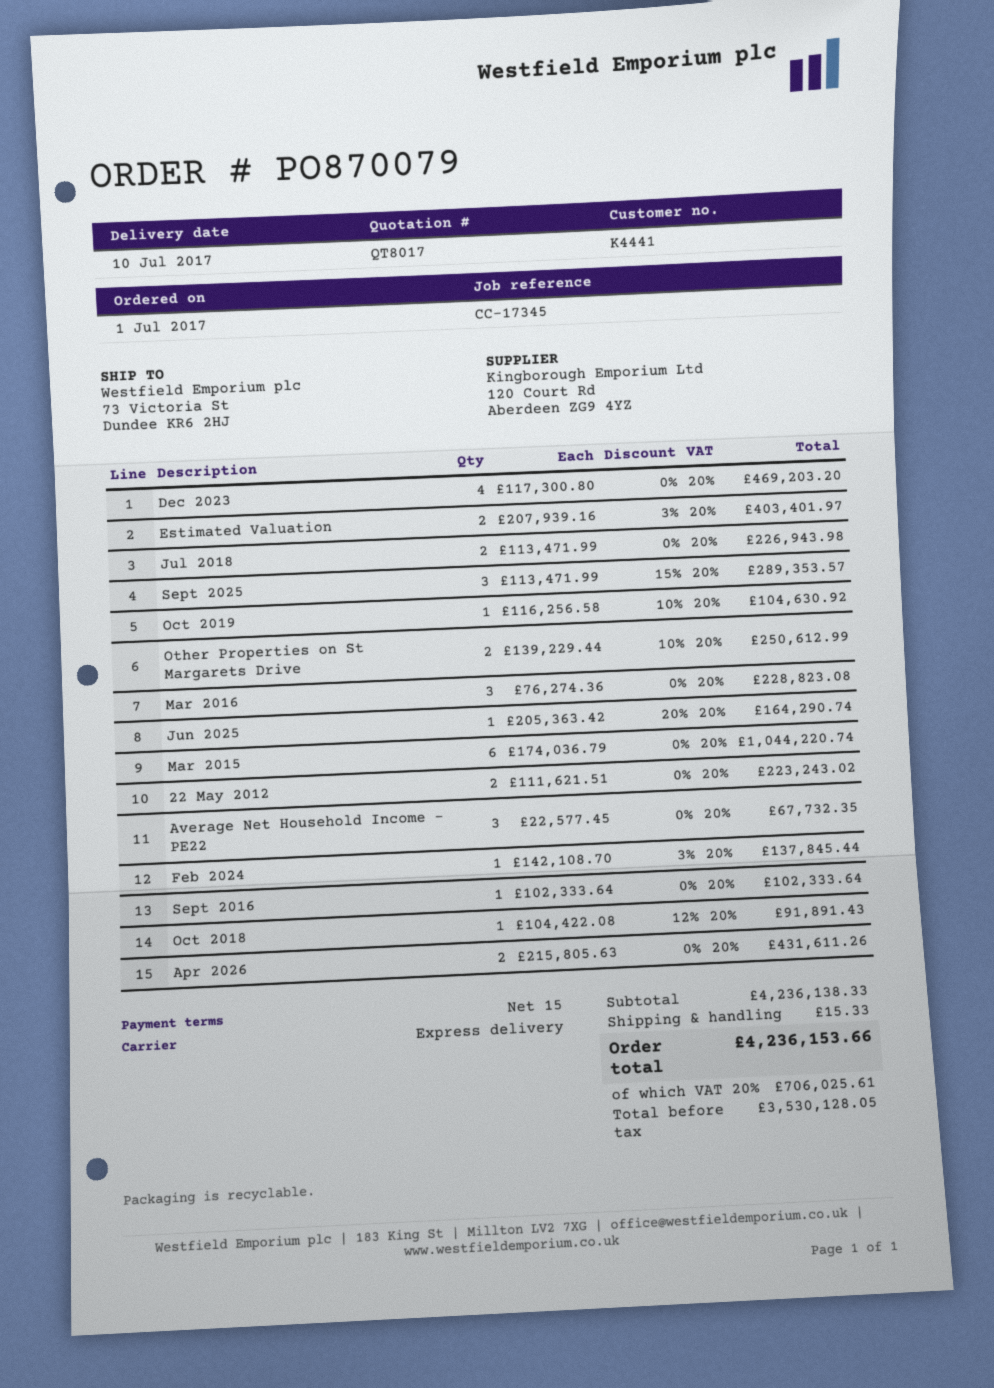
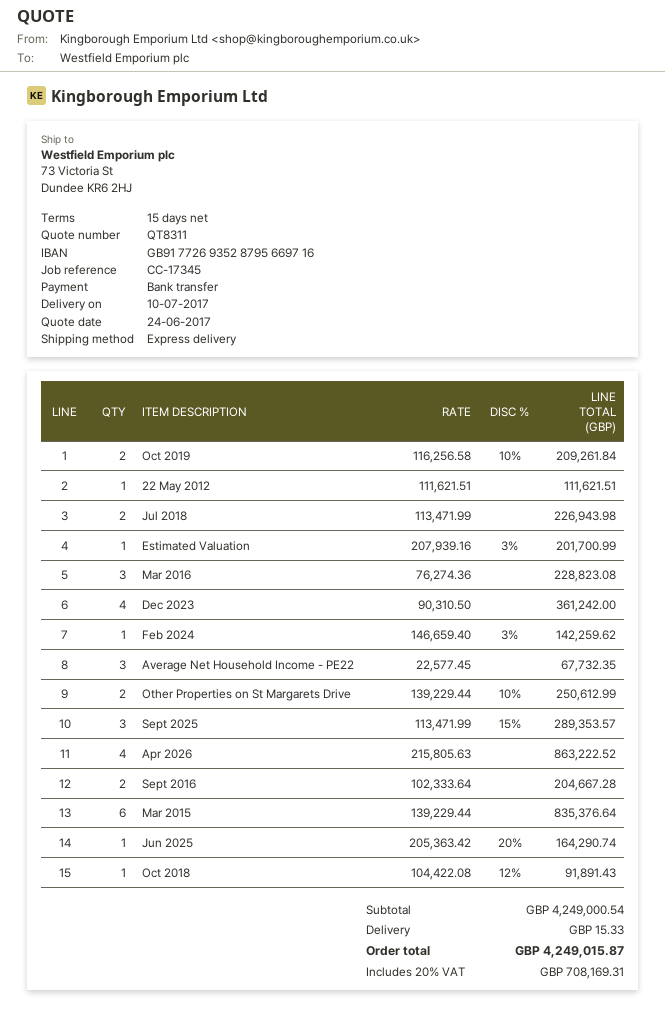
quote number: QT8017 -> QT8311
Dec 2023: 4 x 117300.80 = 469203.20 -> 4 x 90310.50 = 361242.00
Estimated Valuation: 2 x 207939.16 - 3% = 403401.97 -> 1 x 207939.16 - 3% = 201700.99
Oct 2019: 1 x 116256.58 - 10% = 104630.92 -> 2 x 116256.58 - 10% = 209261.84
Mar 2015: 6 x 174036.79 = 1044220.74 -> 6 x 139229.44 = 835376.64
22 May 2012: 2 x 111621.51 = 223243.02 -> 1 x 111621.51 = 111621.51
Feb 2024: 1 x 142108.70 - 3% = 137845.44 -> 1 x 146659.40 - 3% = 142259.62
Sept 2016: 1 x 102333.64 = 102333.64 -> 2 x 102333.64 = 204667.28
Apr 2026: 2 x 215805.63 = 431611.26 -> 4 x 215805.63 = 863222.52
subtotal: 4236138.33 -> 4249000.54
tax: 20% = 706025.61 -> 20% = 708169.31
total: 4236153.66 -> 4249015.87

